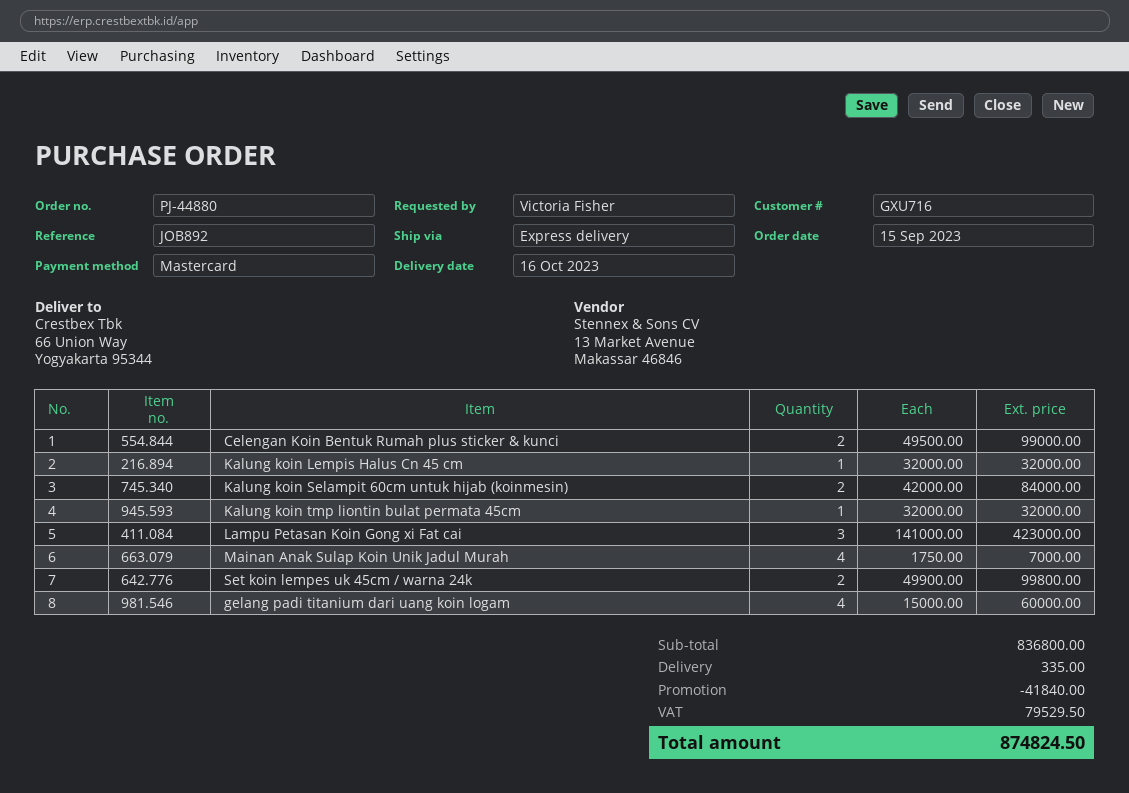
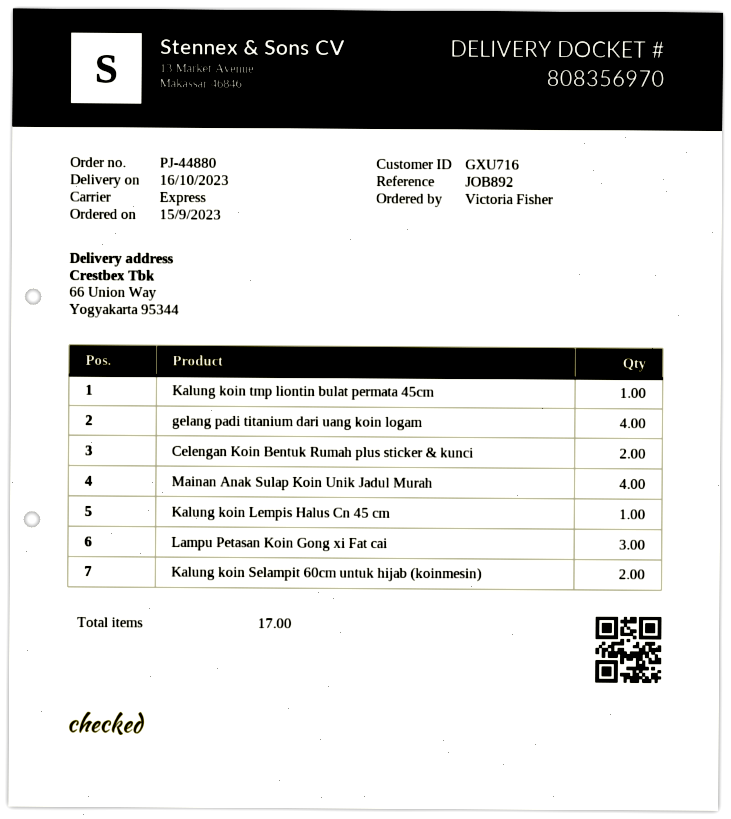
Set koin lempes uk 45cm / warna 24k: 2 -> none

